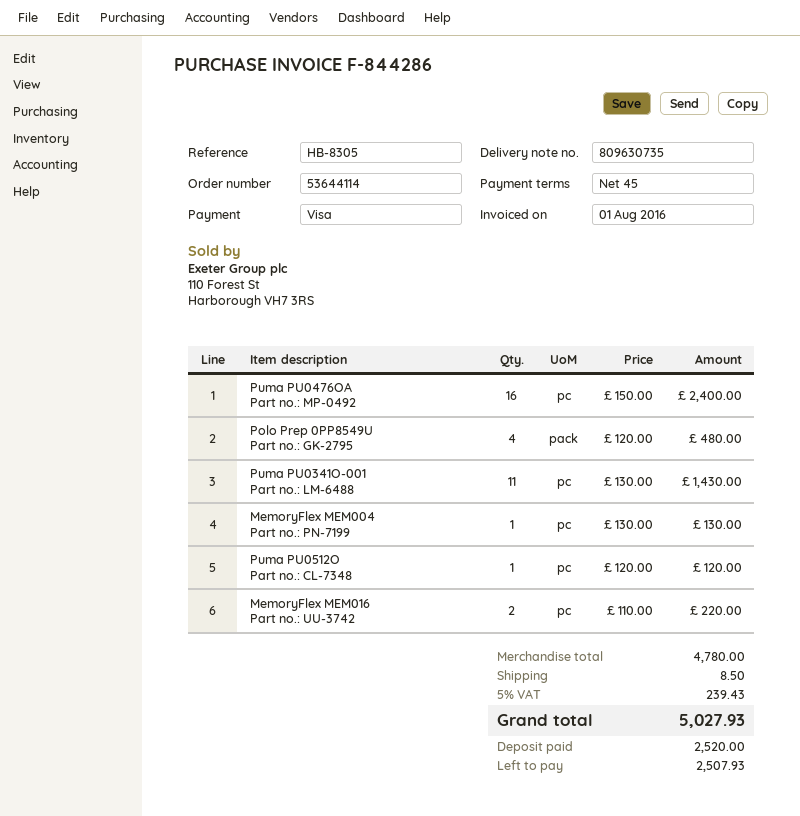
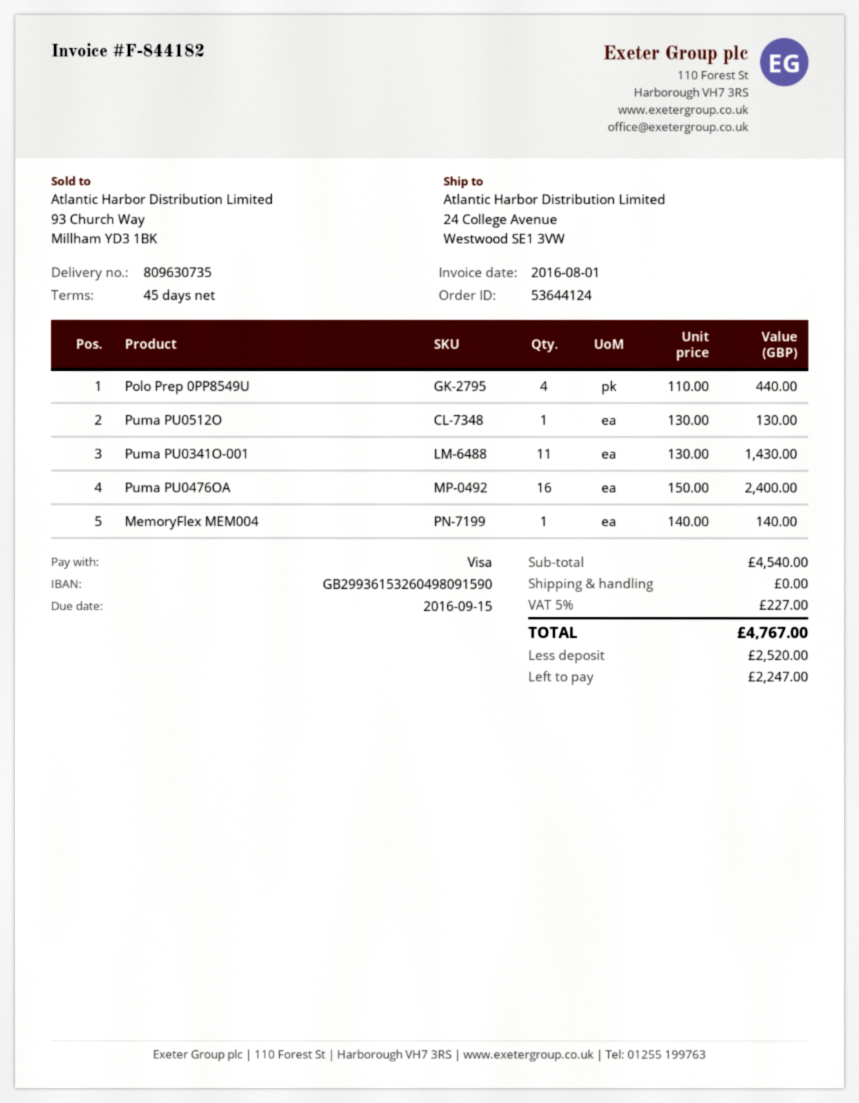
order number: 53644114 -> 53644124
invoice number: F-844286 -> F-844182
Polo Prep 0PP8549U: 4 x 120.00 = 480.00 -> 4 x 110.00 = 440.00
MemoryFlex MEM004: 1 x 130.00 = 130.00 -> 1 x 140.00 = 140.00
Puma PU0512O: 1 x 120.00 = 120.00 -> 1 x 130.00 = 130.00
MemoryFlex MEM016: 2 x 110.00 = 220.00 -> none
subtotal: 4780.00 -> 4540.00
shipping: 8.50 -> 0.00
tax: 5% = 239.43 -> 5% = 227.00
total: 5027.93 -> 4767.00
balance: 2507.93 -> 2247.00

